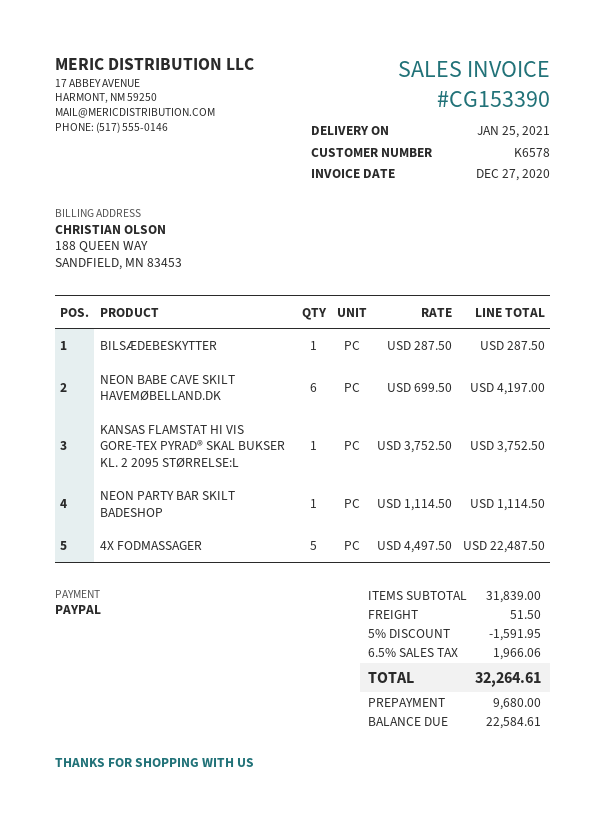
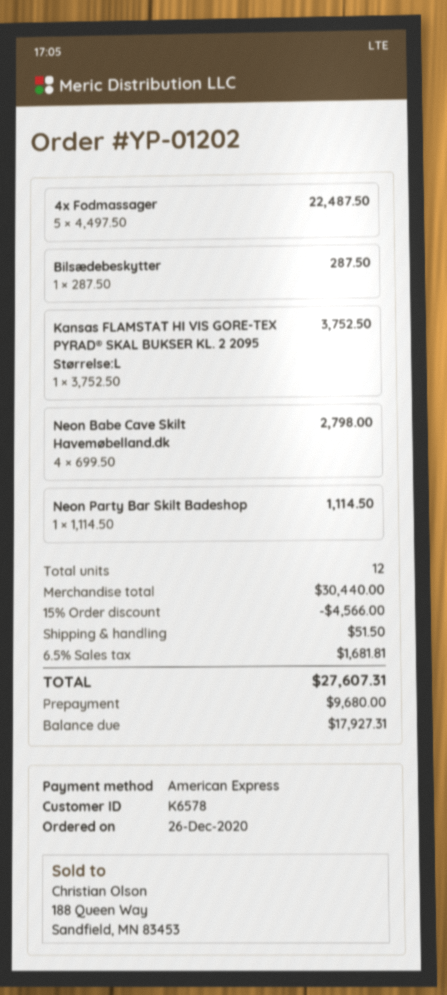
payment method: PayPal -> American Express
NEON BABE CAVE SKILT HAVEMØBELLAND.DK: 6 x 699.50 = 4197.00 -> 4 x 699.50 = 2798.00
subtotal: 31839.00 -> 30440.00
discount: 5% = 1591.95 -> 15% = 4566.00
tax: 6.5% = 1966.06 -> 6.5% = 1681.81
total: 32264.61 -> 27607.31
balance: 22584.61 -> 17927.31

